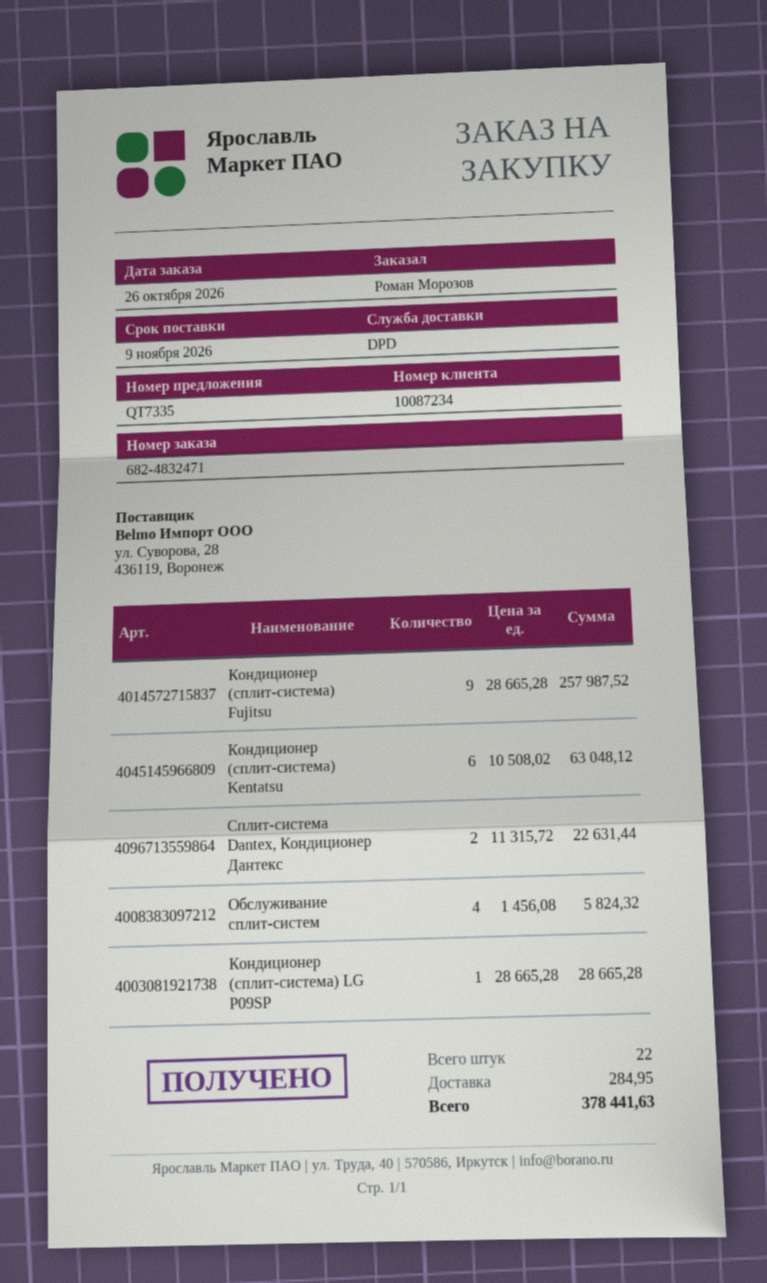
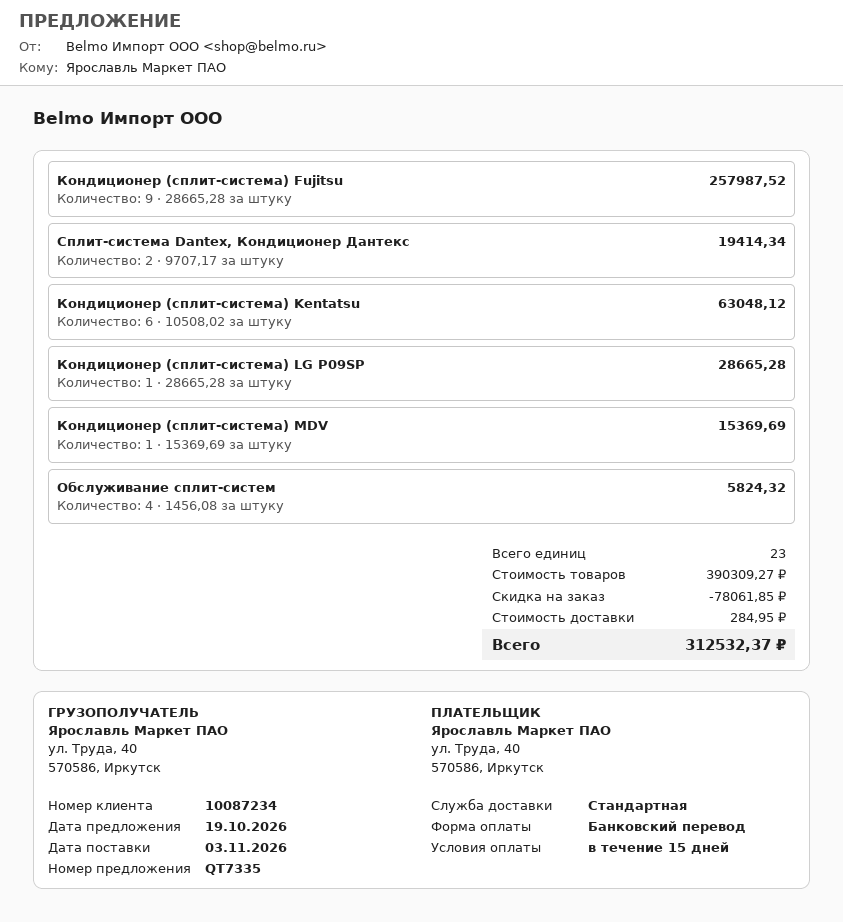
delivery date: 2026-11-09 -> 2026-11-03
shipping method: DPD -> standard
Сплит-сиcтема Dantex, Кондиционер Дантекс: 2 x 11315.72 = 22631.44 -> 2 x 9707.17 = 19414.34
Кондиционер (сплит-система) MDV: none -> 1 x 15369.69 = 15369.69
total quantity: 22 -> 23
discount: none -> 78061.85
total: 378441.63 -> 312532.37

